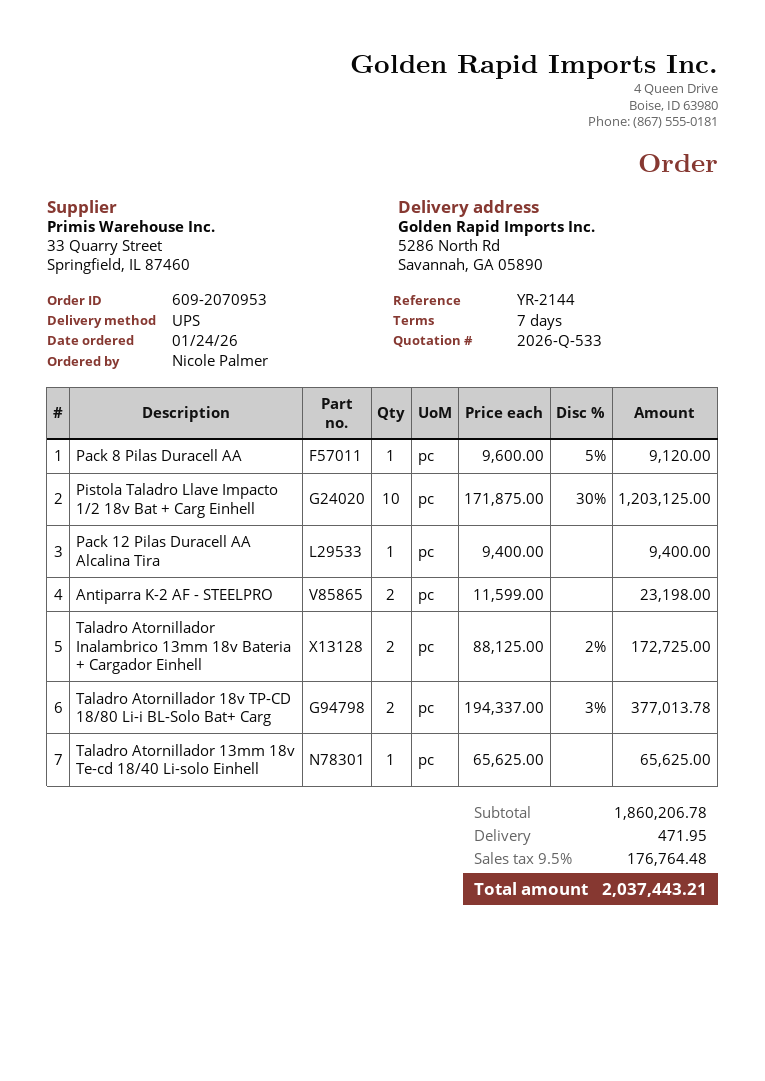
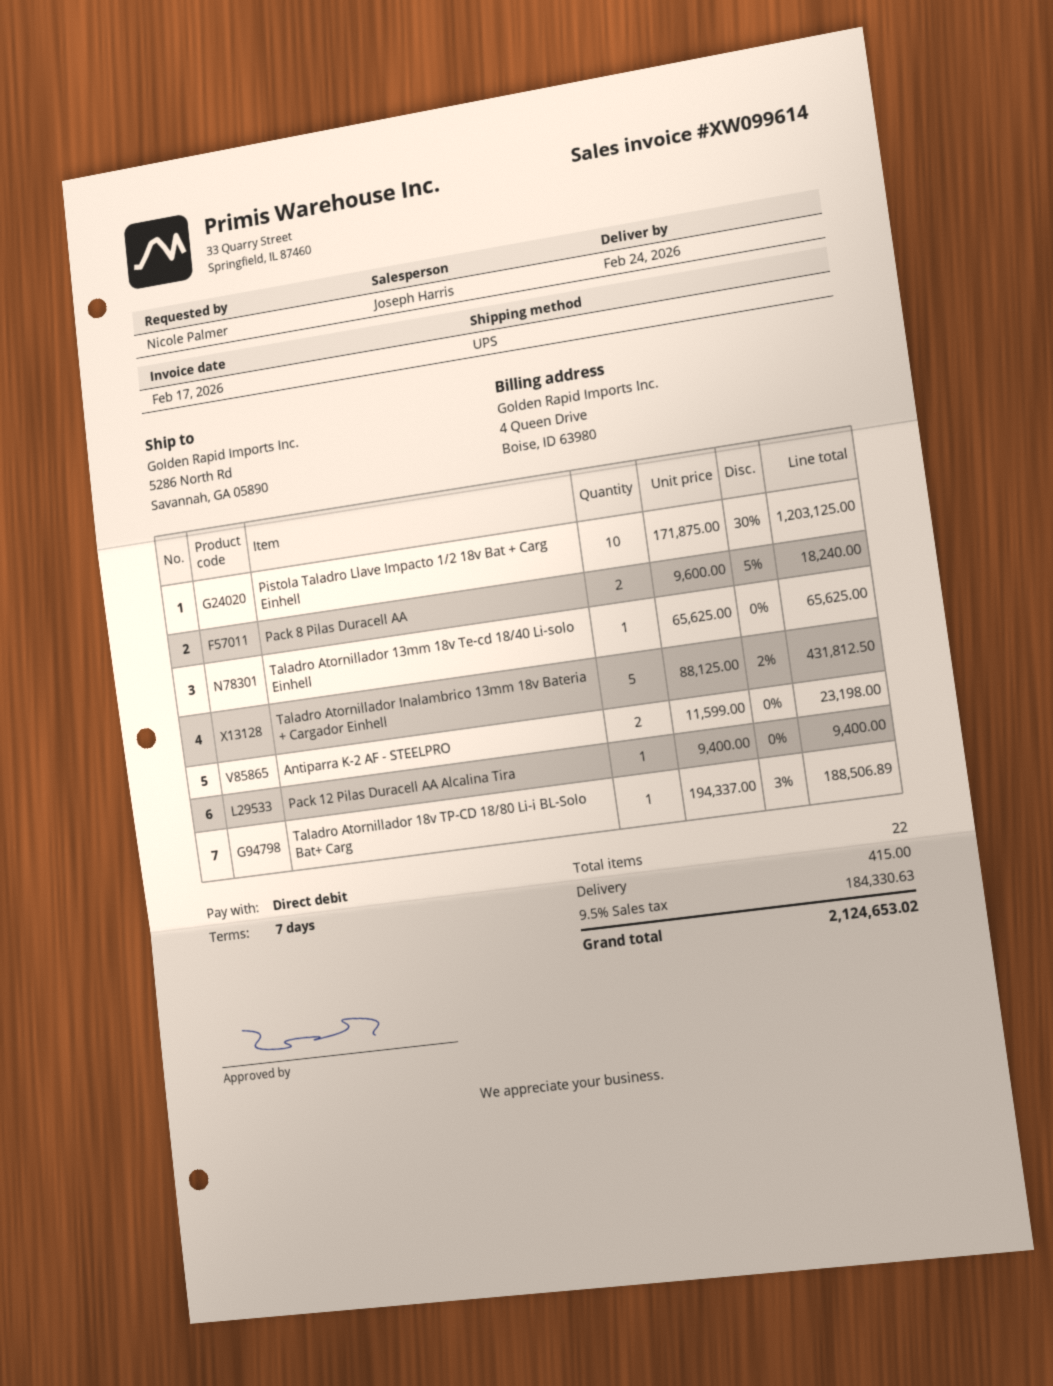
Pack 8 Pilas Duracell AA: 1 x 9600.00 - 5% = 9120.00 -> 2 x 9600.00 - 5% = 18240.00
Taladro Atornillador Inalambrico 13mm 18v Bateria + Cargador Einhell: 2 x 88125.00 - 2% = 172725.00 -> 5 x 88125.00 - 2% = 431812.50
Taladro Atornillador 18v TP-CD 18/80 Li-i BL-Solo Bat+ Carg: 2 x 194337.00 - 3% = 377013.78 -> 1 x 194337.00 - 3% = 188506.89
shipping: 471.95 -> 415.00
tax: 9.5% = 176764.48 -> 9.5% = 184330.63
total: 2037443.21 -> 2124653.02

